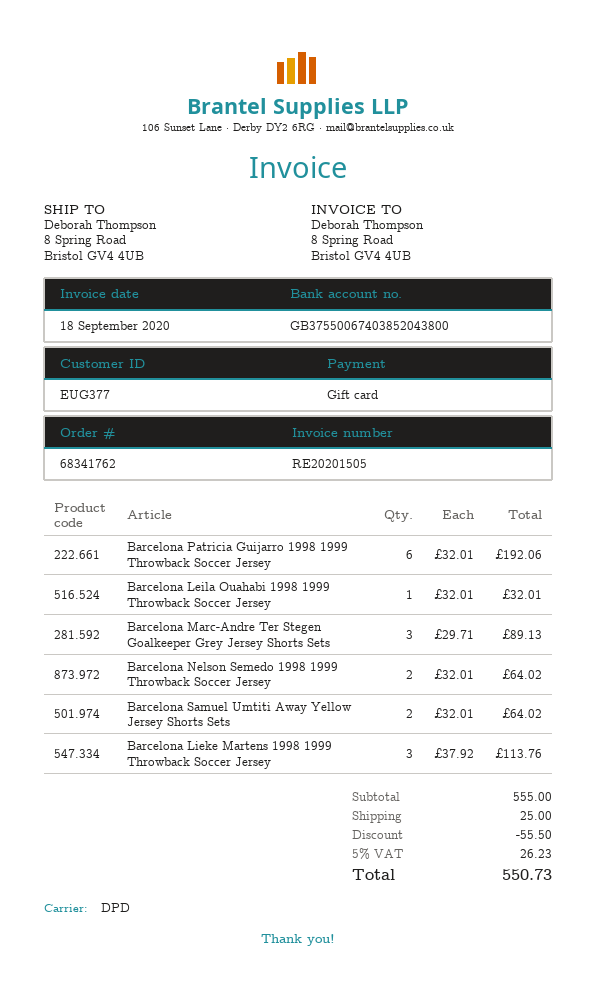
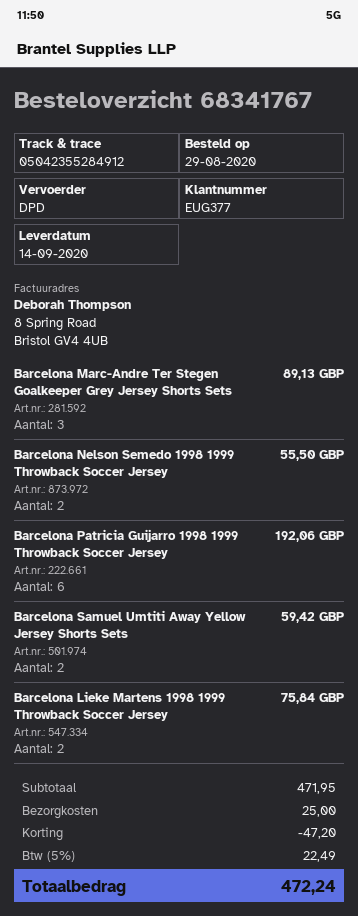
order number: 68341762 -> 68341767
Barcelona Leila Ouahabi 1998 1999 Throwback Soccer Jersey: 1 for 32.01 -> none
Barcelona Nelson Semedo 1998 1999 Throwback Soccer Jersey: 2 for 64.02 -> 2 for 55.50
Barcelona Samuel Umtiti Away Yellow Jersey Shorts Sets: 2 for 64.02 -> 2 for 59.42
Barcelona Lieke Martens 1998 1999 Throwback Soccer Jersey: 3 for 113.76 -> 2 for 75.84
subtotal: 555.00 -> 471.95
discount: 55.50 -> 47.20
tax: 5% = 26.23 -> 5% = 22.49
total: 550.73 -> 472.24

